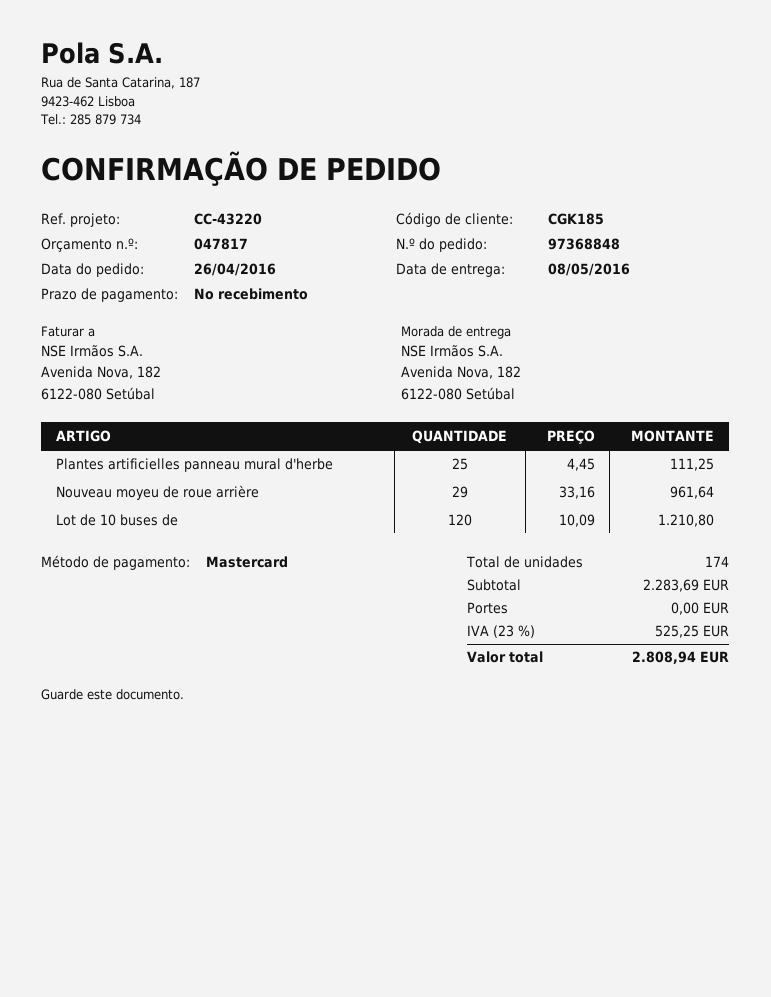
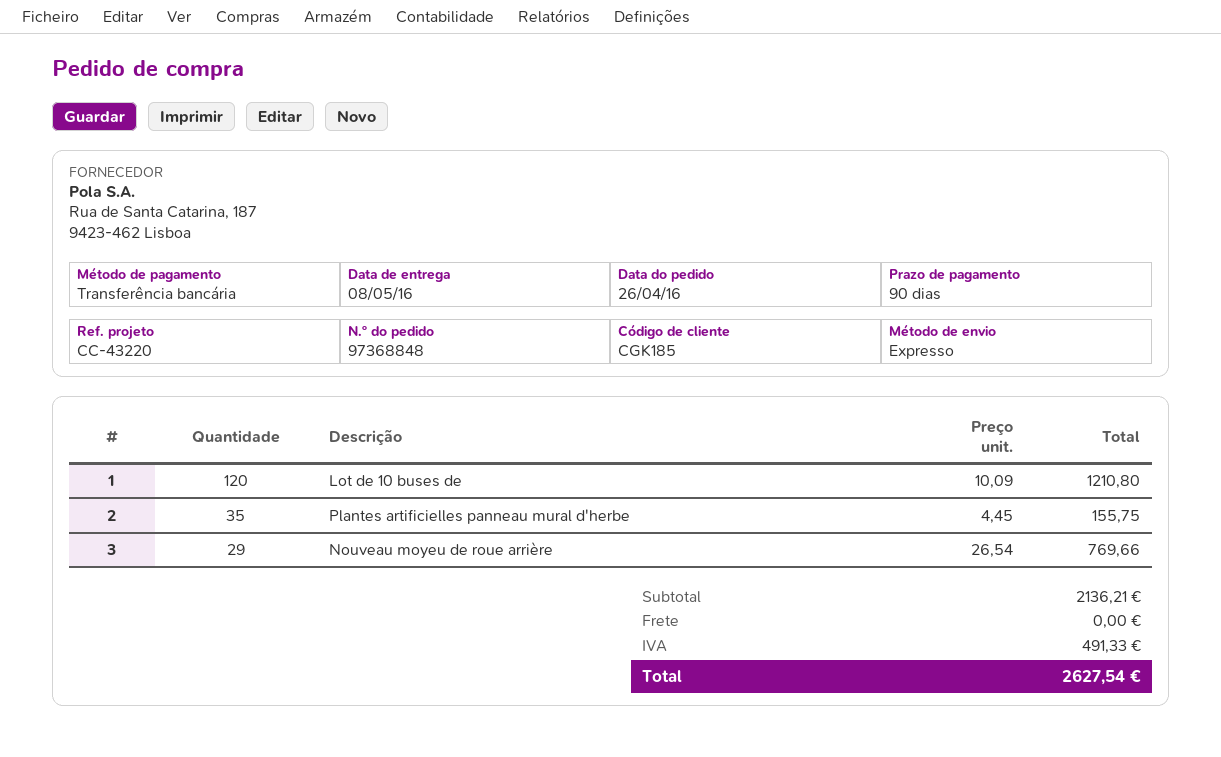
payment terms: on receipt -> 90 days
payment method: Mastercard -> bank transfer
Plantes artificielles panneau mural d'herbe: 25 x 4.45 = 111.25 -> 35 x 4.45 = 155.75
Nouveau moyeu de roue arrière: 29 x 33.16 = 961.64 -> 29 x 26.54 = 769.66
subtotal: 2283.69 -> 2136.21
tax: 525.25 -> 491.33
total: 2808.94 -> 2627.54

